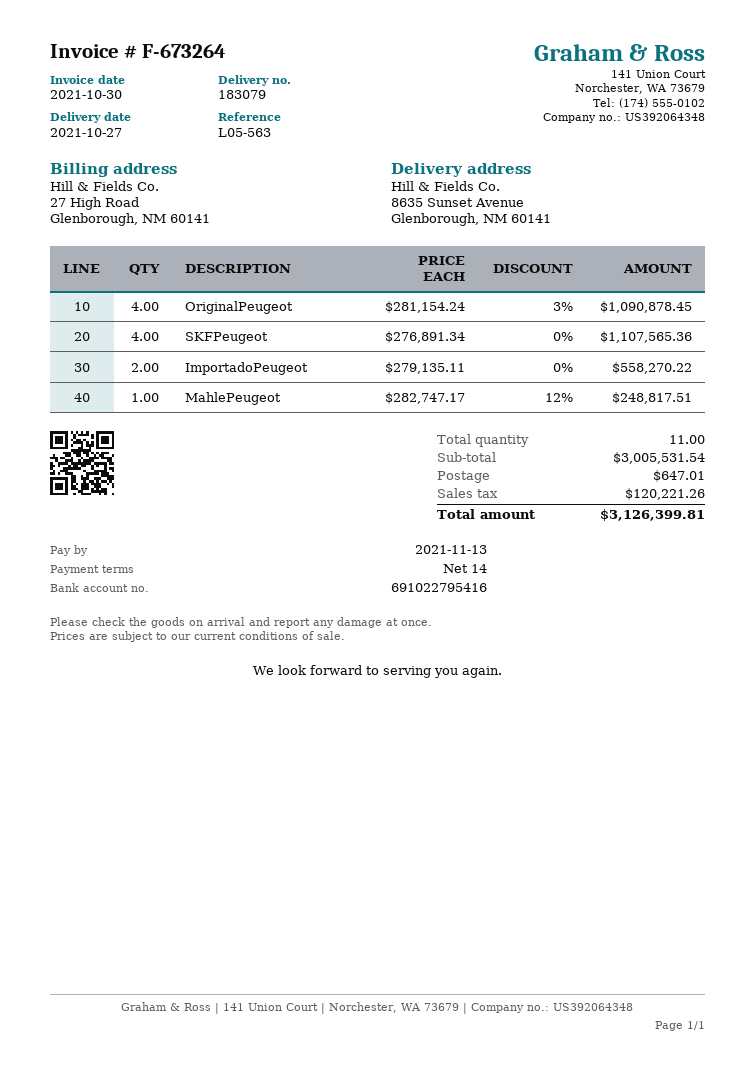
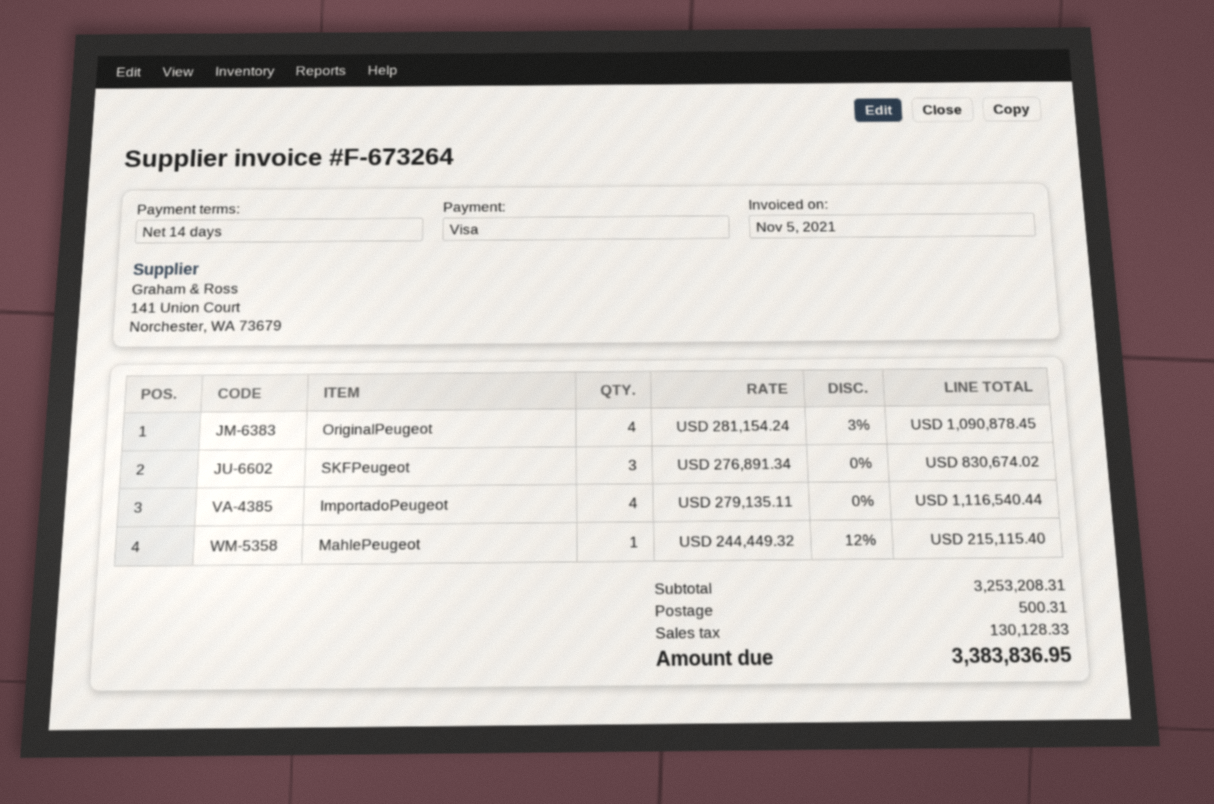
invoice date: 2021-10-30 -> 2021-11-05
SKFPeugeot: 4 x 276891.34 = 1107565.36 -> 3 x 276891.34 = 830674.02
ImportadoPeugeot: 2 x 279135.11 = 558270.22 -> 4 x 279135.11 = 1116540.44
MahlePeugeot: 1 x 282747.17 - 12% = 248817.51 -> 1 x 244449.32 - 12% = 215115.40
subtotal: 3005531.54 -> 3253208.31
shipping: 647.01 -> 500.31
tax: 120221.26 -> 130128.33
total: 3126399.81 -> 3383836.95

